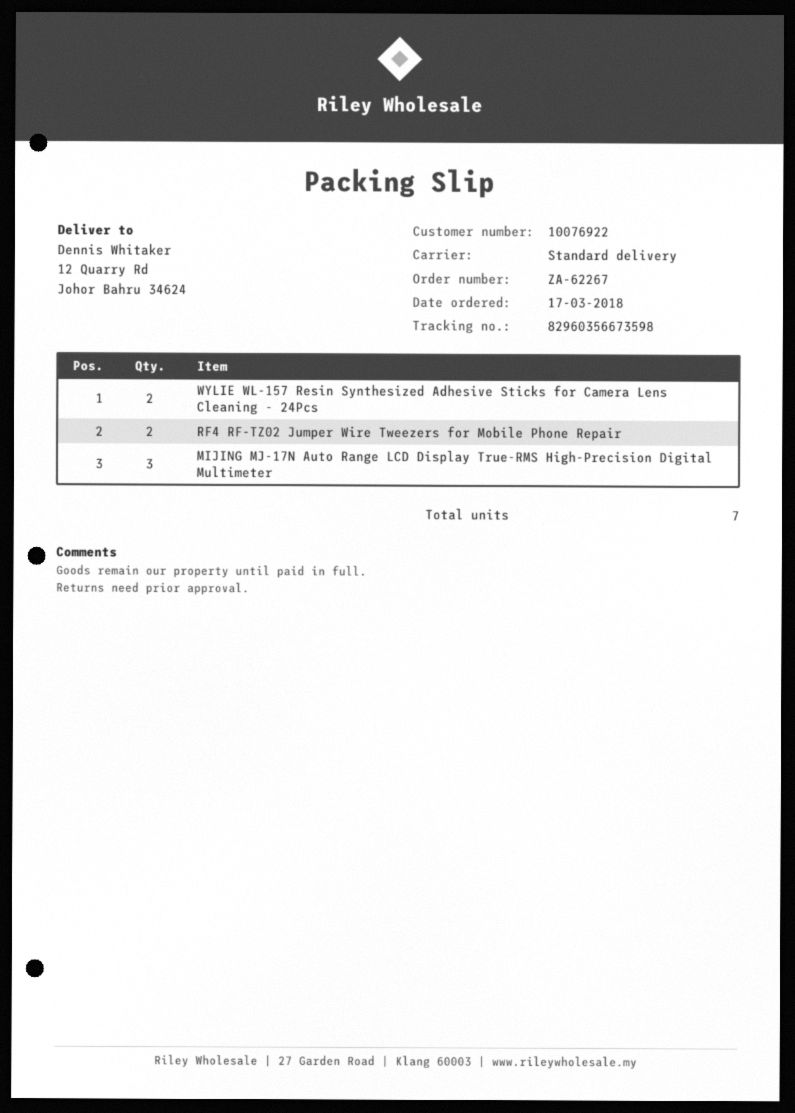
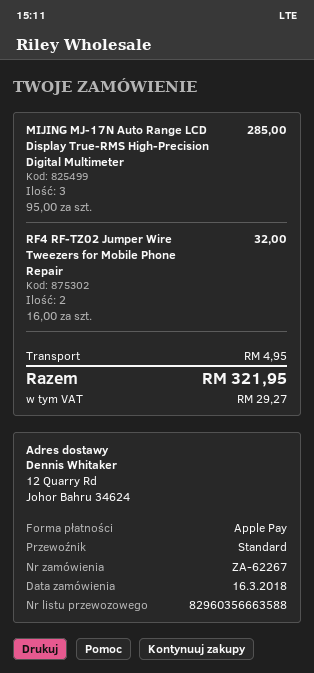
order date: 2018-03-17 -> 2018-03-16
tracking number: 82960356673598 -> 82960356663588
WYLIE WL-157 Resin Synthesized Adhesive Sticks for Camera Lens Cleaning - 24Pcs: 2 -> none

